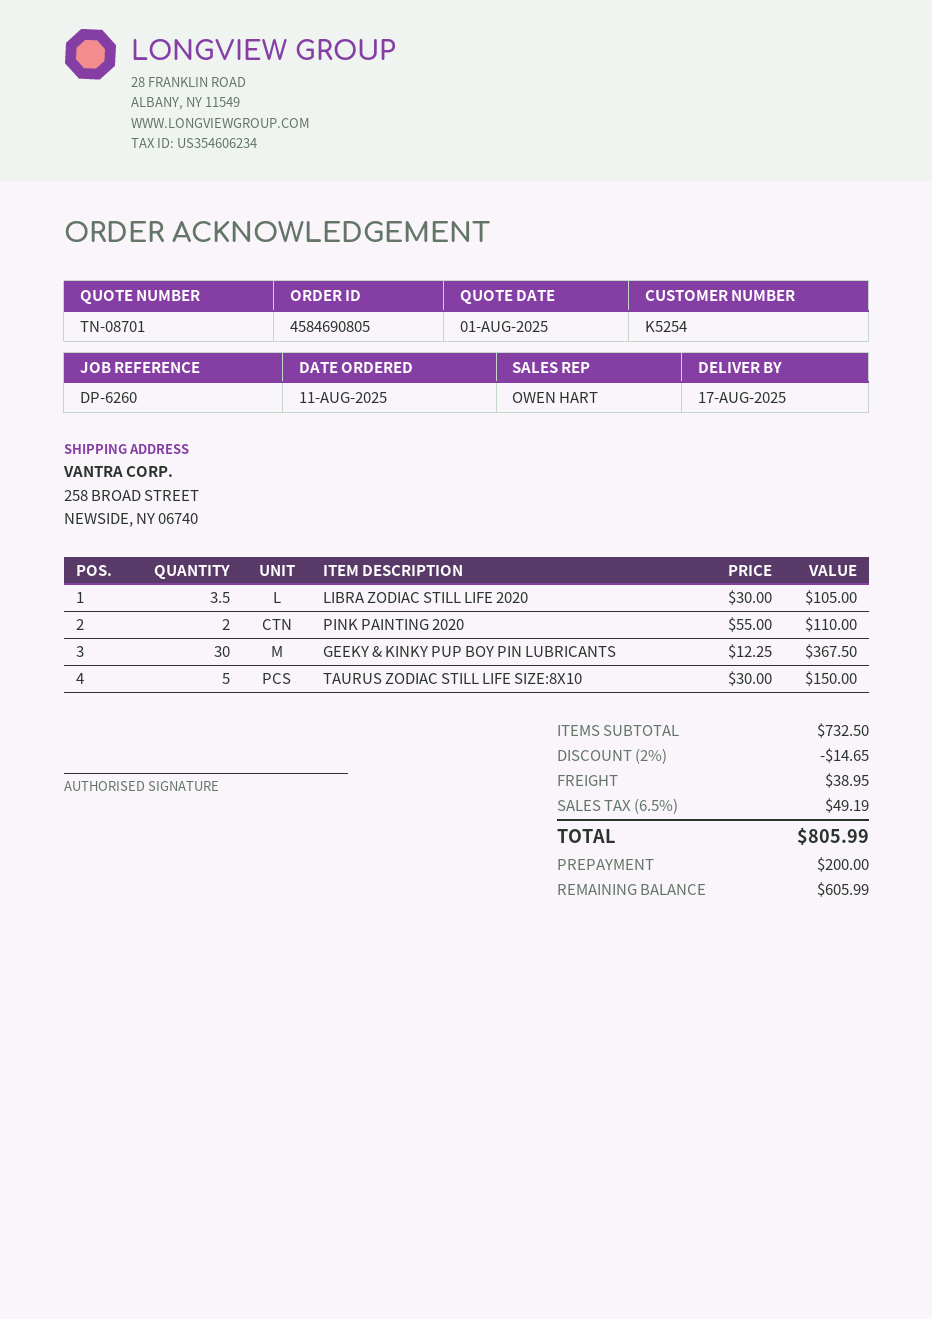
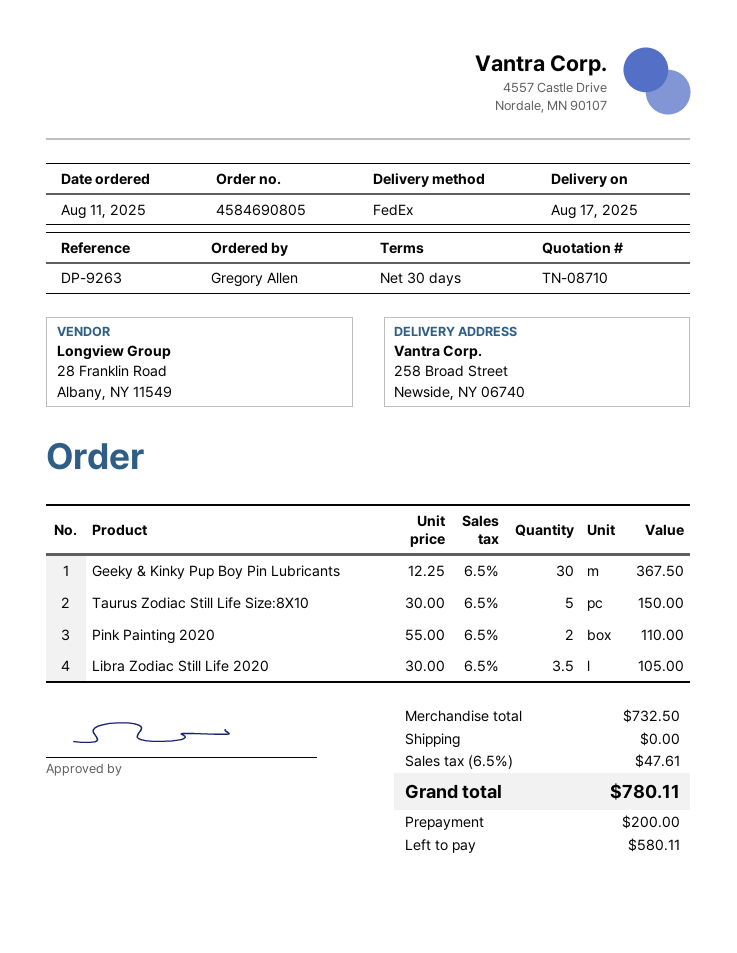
quote number: TN-08701 -> TN-08710
reference: DP-6260 -> DP-9263
discount: 2% = 14.65 -> none
shipping: 38.95 -> 0.00
tax: 6.5% = 49.19 -> 6.5% = 47.61
total: 805.99 -> 780.11
balance: 605.99 -> 580.11

